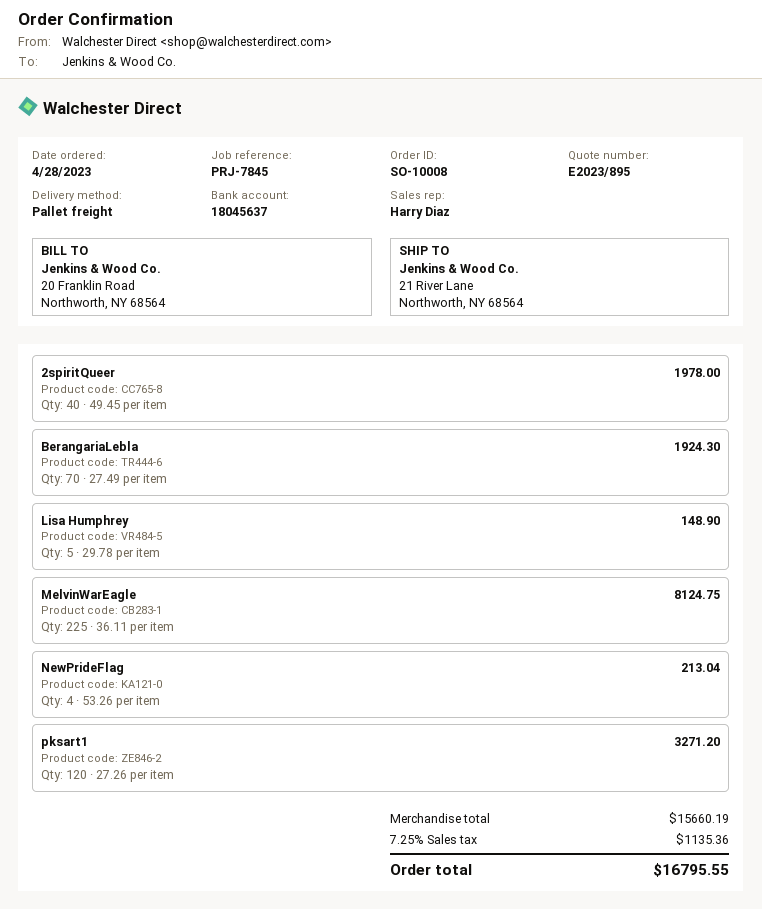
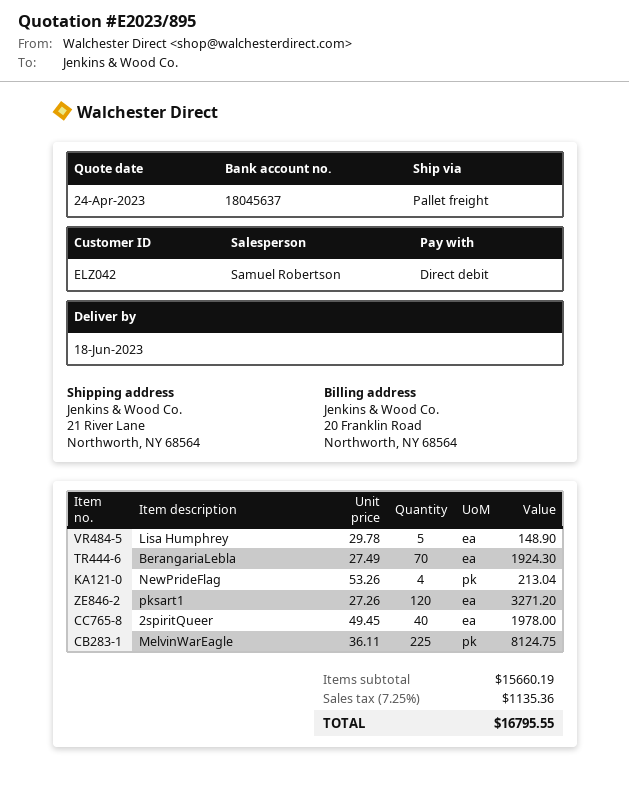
sales rep: Harry Diaz -> Samuel Robertson

